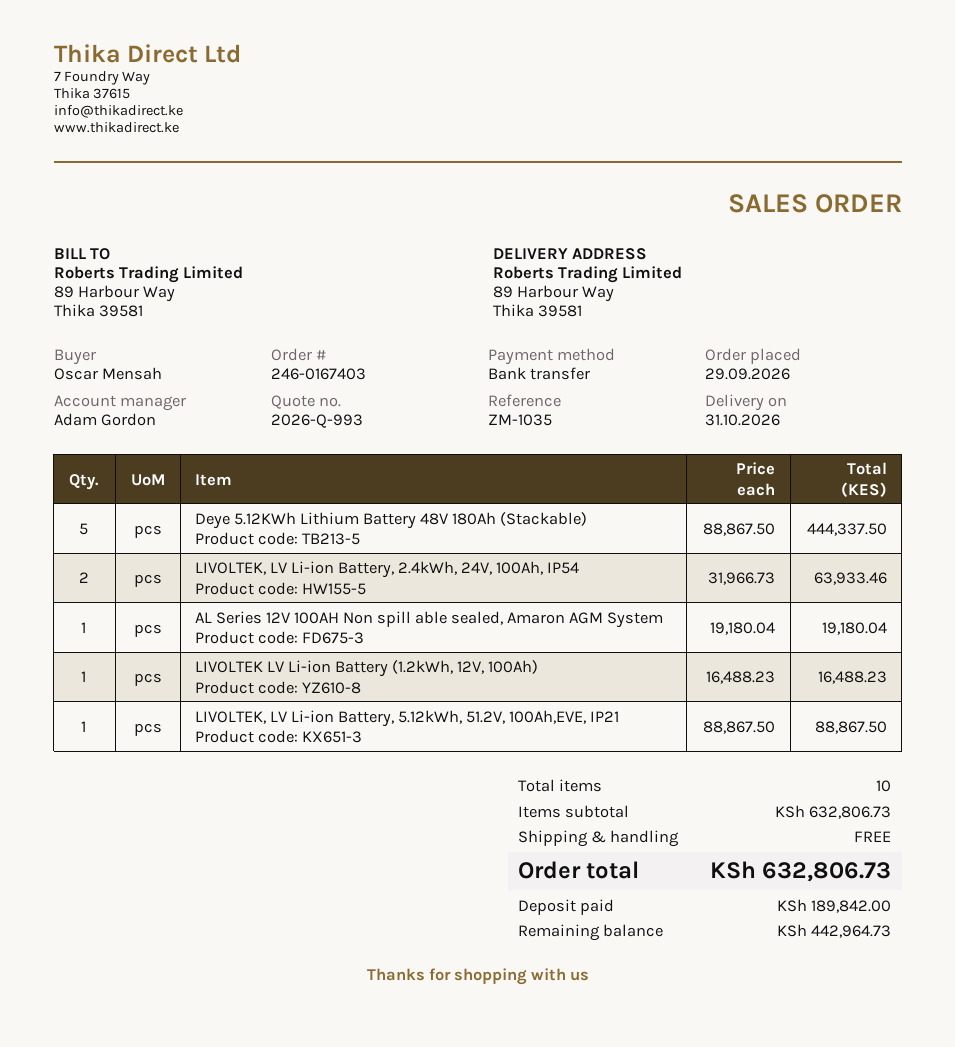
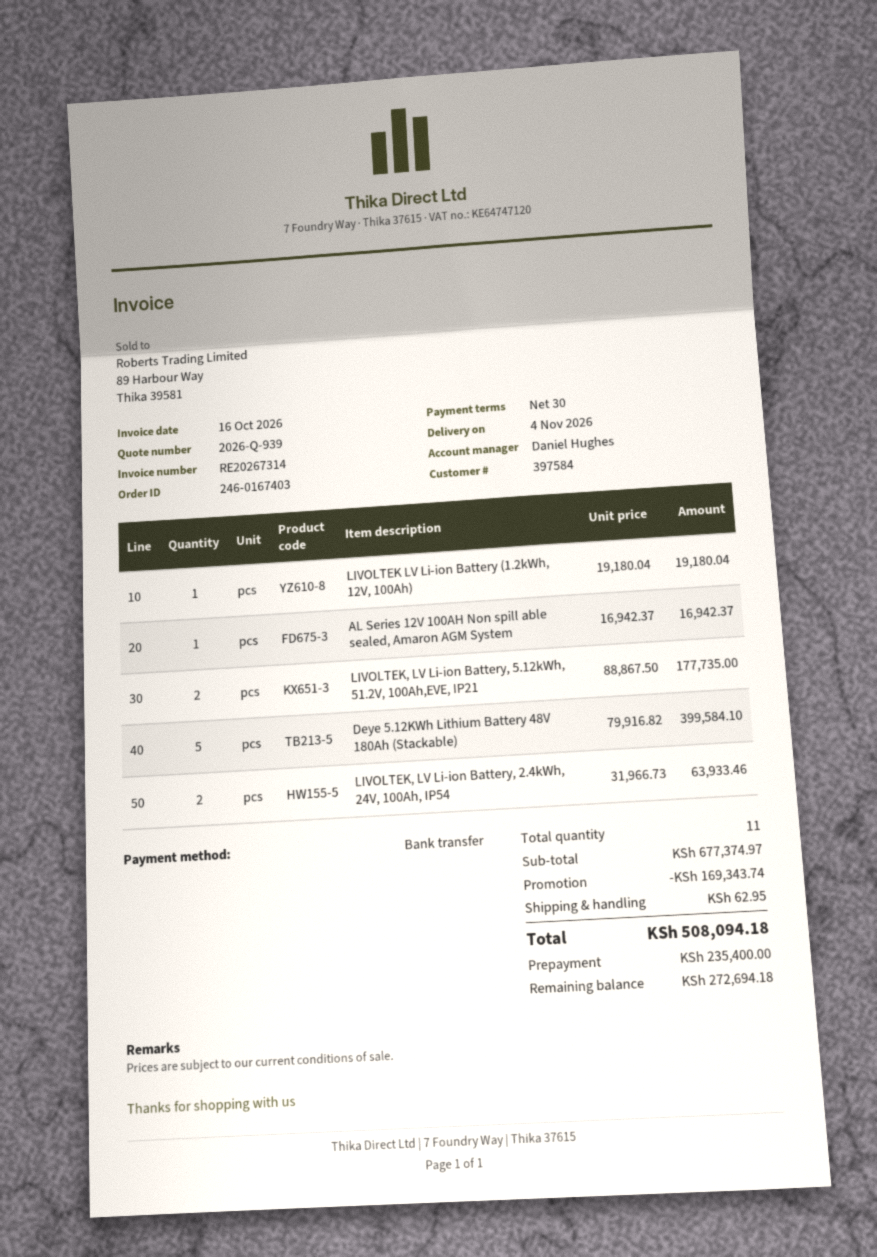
quote number: 2026-Q-993 -> 2026-Q-939
delivery date: 2026-10-31 -> 2026-11-04
sales rep: Adam Gordon -> Daniel Hughes
Deye 5.12KWh Lithium Battery 48V 180Ah (Stackable): 5 x 88867.50 = 444337.50 -> 5 x 79916.82 = 399584.10
AL Series 12V 100AH Non spill able sealed, Amaron AGM System: 1 x 19180.04 = 19180.04 -> 1 x 16942.37 = 16942.37
LIVOLTEK LV Li-ion Battery (1.2kWh, 12V, 100Ah): 1 x 16488.23 = 16488.23 -> 1 x 19180.04 = 19180.04
LIVOLTEK, LV Li-ion Battery, 5.12kWh, 51.2V, 100Ah,EVE, IP21: 1 x 88867.50 = 88867.50 -> 2 x 88867.50 = 177735.00
total quantity: 10 -> 11
subtotal: 632806.73 -> 677374.97
discount: none -> 169343.74
shipping: 0.00 -> 62.95
total: 632806.73 -> 508094.18
deposit: 189842.00 -> 235400.00
balance: 442964.73 -> 272694.18

